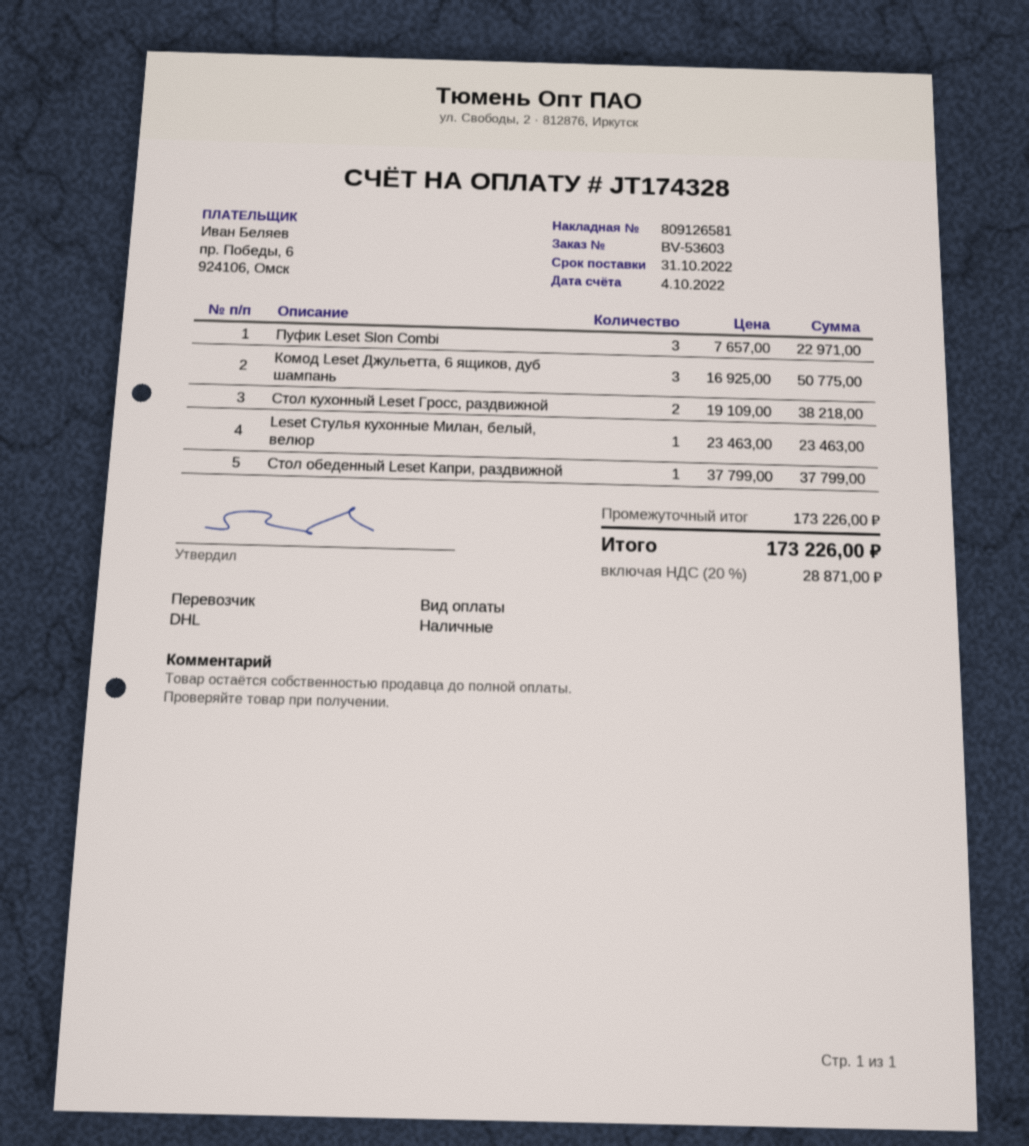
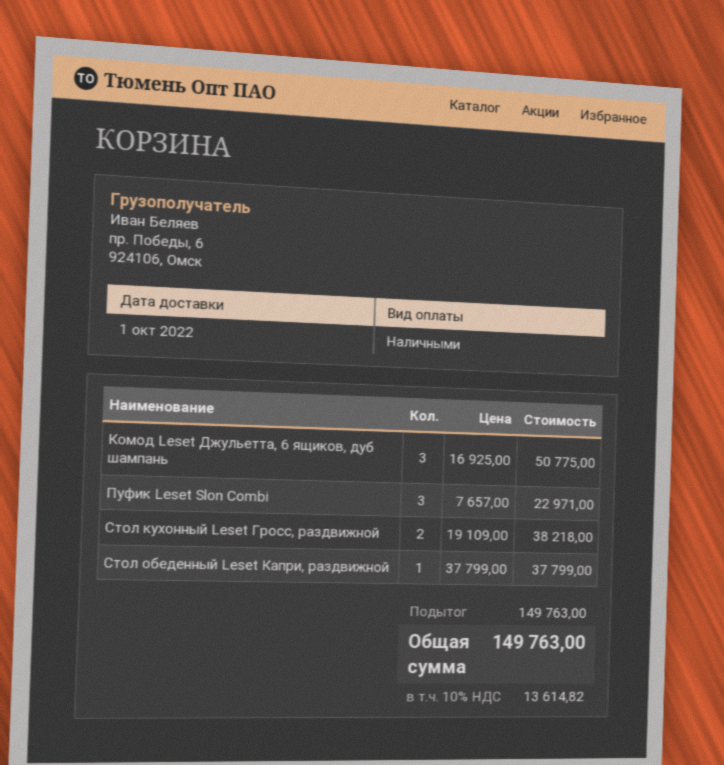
delivery date: 2022-10-31 -> 2022-10-01
Leset Стулья кухонные Милан, белый, велюр: 1 x 23463.00 = 23463.00 -> none
subtotal: 173226.00 -> 149763.00
tax: 20% = 28871.00 -> 10% = 13614.82
total: 173226.00 -> 149763.00

